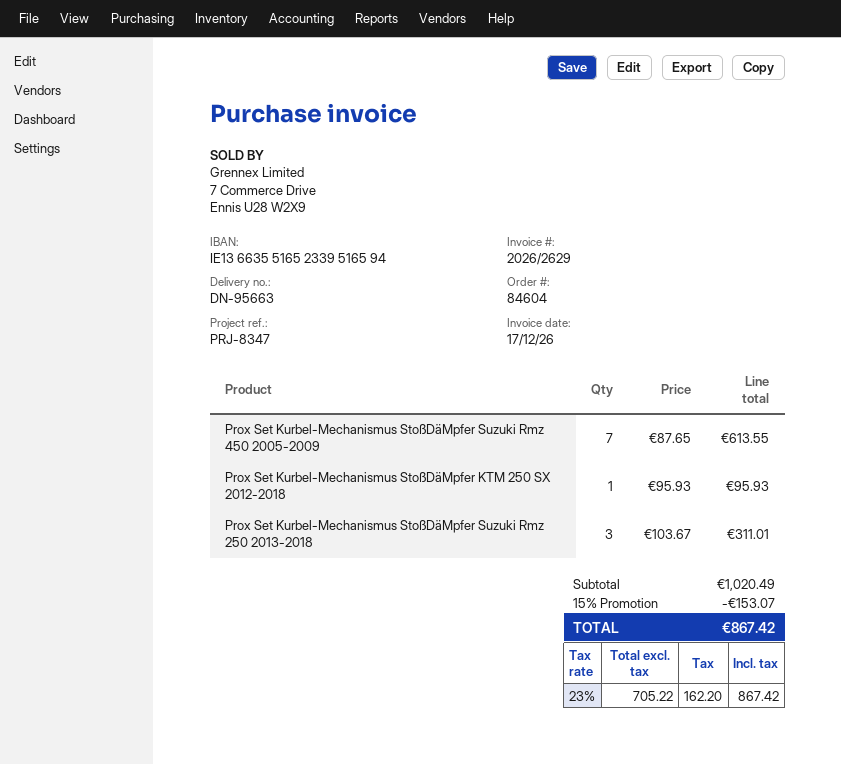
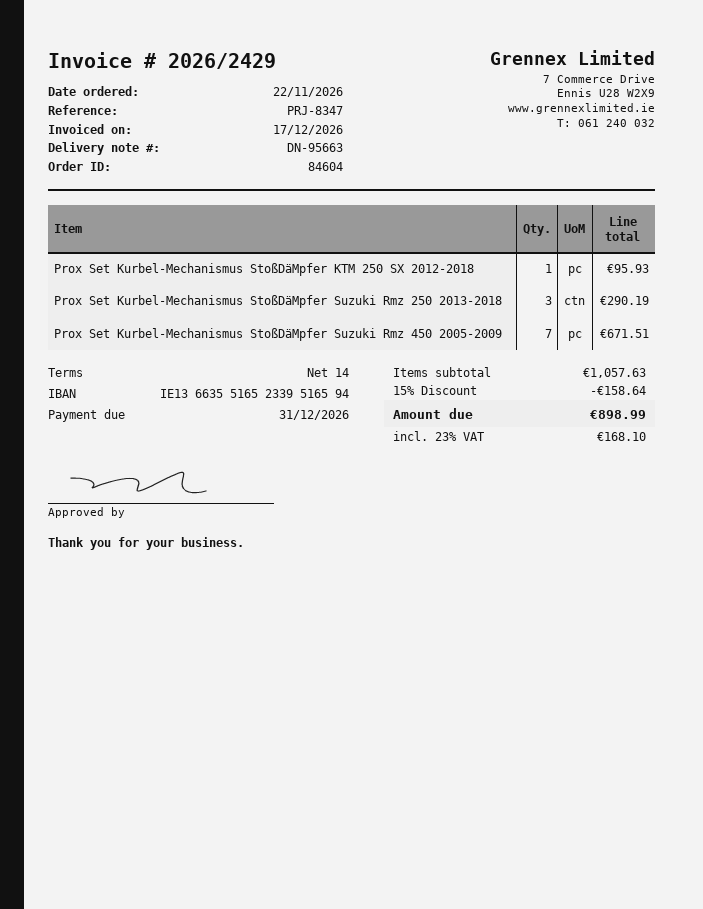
invoice number: 2026/2629 -> 2026/2429
Prox Set Kurbel-Mechanismus StoßDäMpfer Suzuki Rmz 450 2005-2009: 7 for 613.55 -> 7 for 671.51
Prox Set Kurbel-Mechanismus StoßDäMpfer Suzuki Rmz 250 2013-2018: 3 for 311.01 -> 3 for 290.19
subtotal: 1020.49 -> 1057.63
discount: 15% = 153.07 -> 15% = 158.64
tax: 23% = 162.20 -> 23% = 168.10
total: 867.42 -> 898.99

